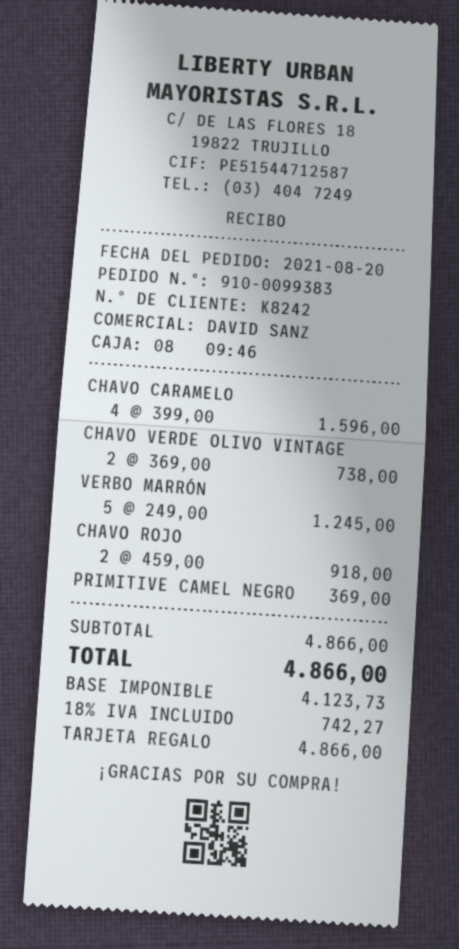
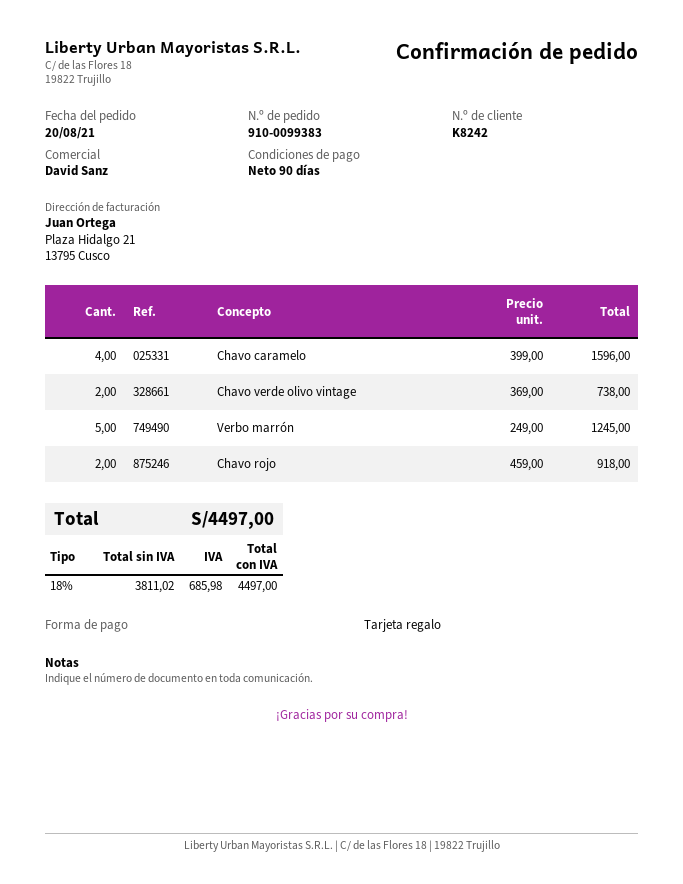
PRIMITIVE CAMEL NEGRO: 1 x 369.00 = 369.00 -> none
net: 4123.73 -> 3811.02
tax: 18% = 742.27 -> 18% = 685.98
total: 4866.00 -> 4497.00

